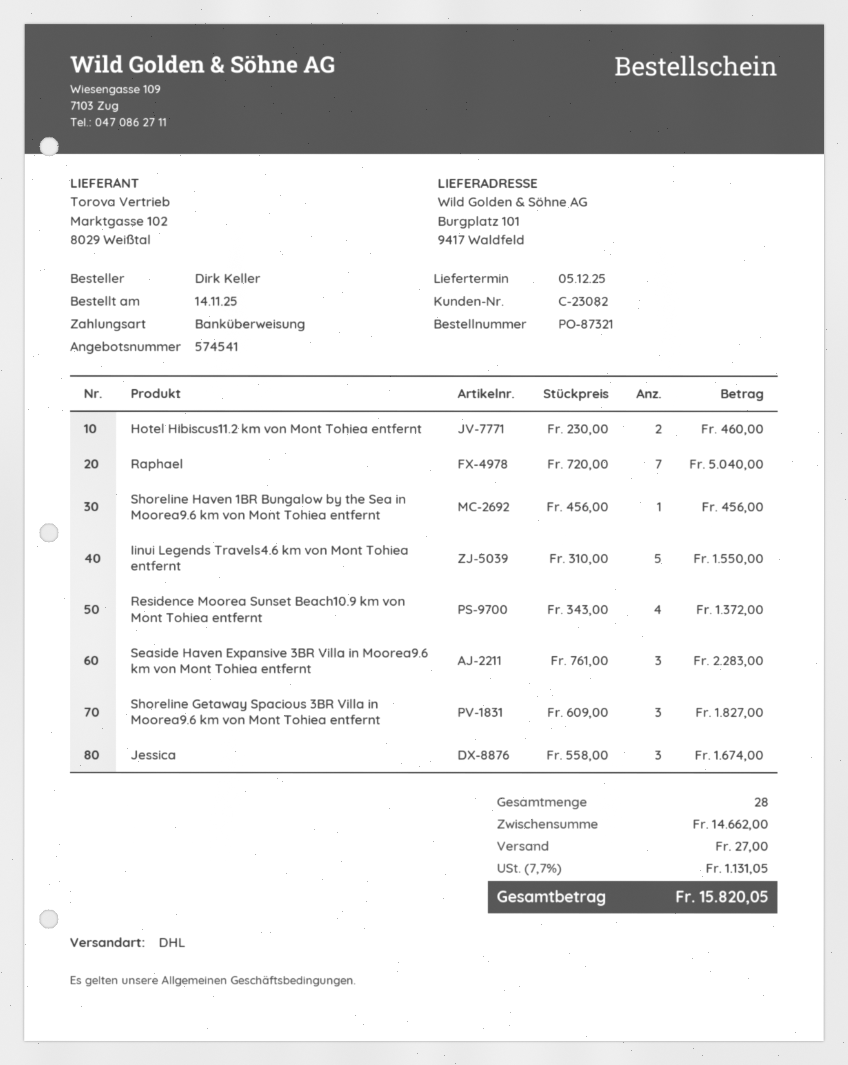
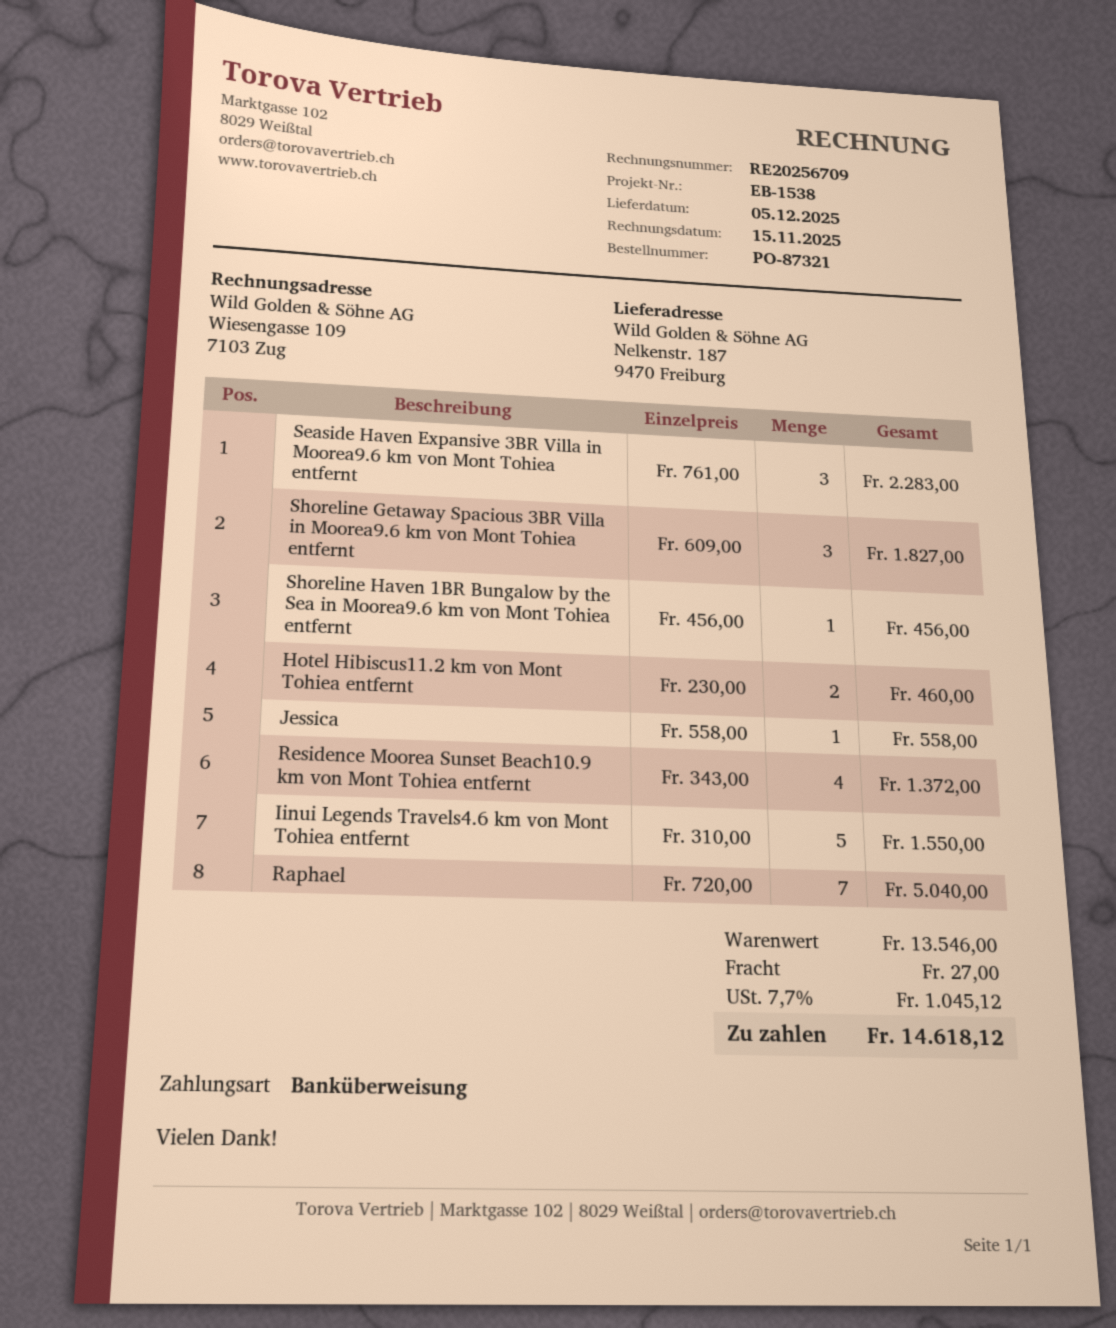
ship to: Burgplatz 101, 9417 Waldfeld -> Nelkenstr. 187, 9470 Freiburg
Jessica: 3 x 558.00 = 1674.00 -> 1 x 558.00 = 558.00
subtotal: 14662.00 -> 13546.00
tax: 7.7% = 1131.05 -> 7.7% = 1045.12
total: 15820.05 -> 14618.12

